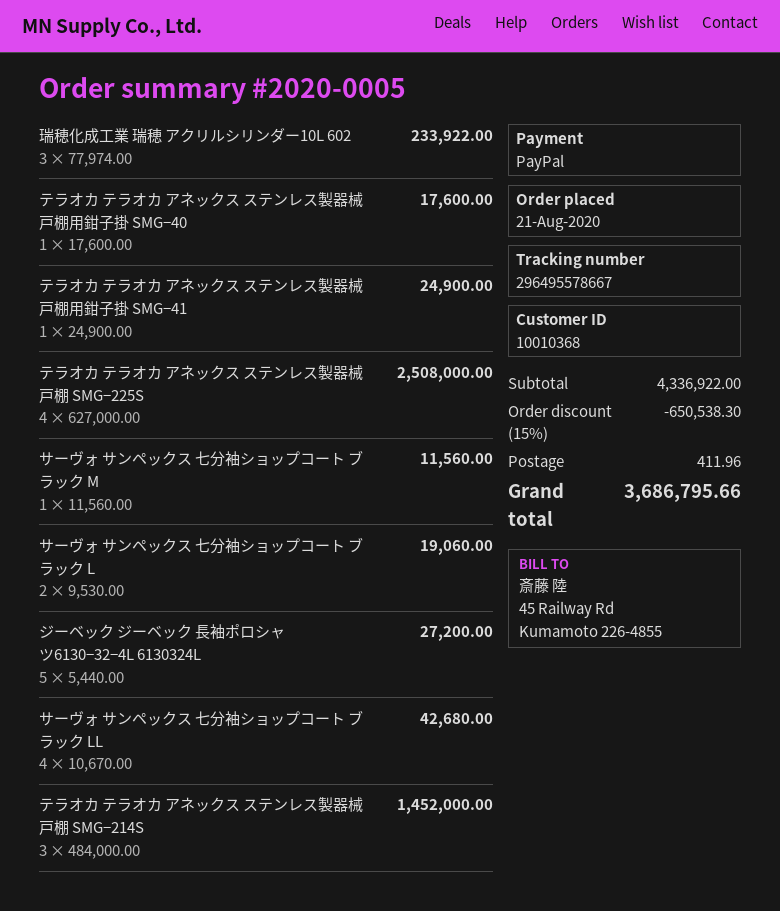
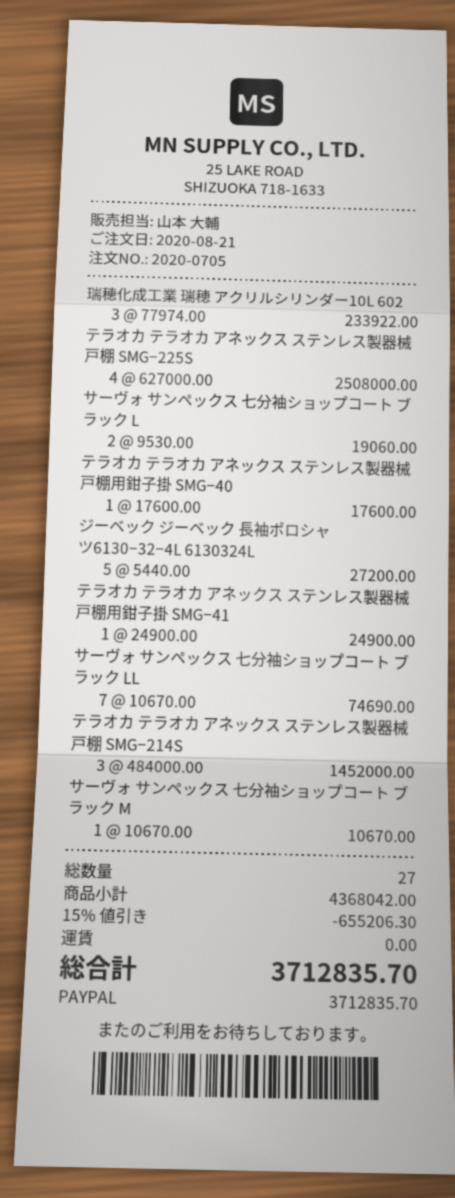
order number: 2020-0005 -> 2020-0705
サーヴォ サンペックス 七分袖ショップコート ブラック M: 1 x 11560.00 = 11560.00 -> 1 x 10670.00 = 10670.00
サーヴォ サンペックス 七分袖ショップコート ブラック LL: 4 x 10670.00 = 42680.00 -> 7 x 10670.00 = 74690.00
subtotal: 4336922.00 -> 4368042.00
discount: 15% = 650538.30 -> 15% = 655206.30
shipping: 411.96 -> 0.00
total: 3686795.66 -> 3712835.70

